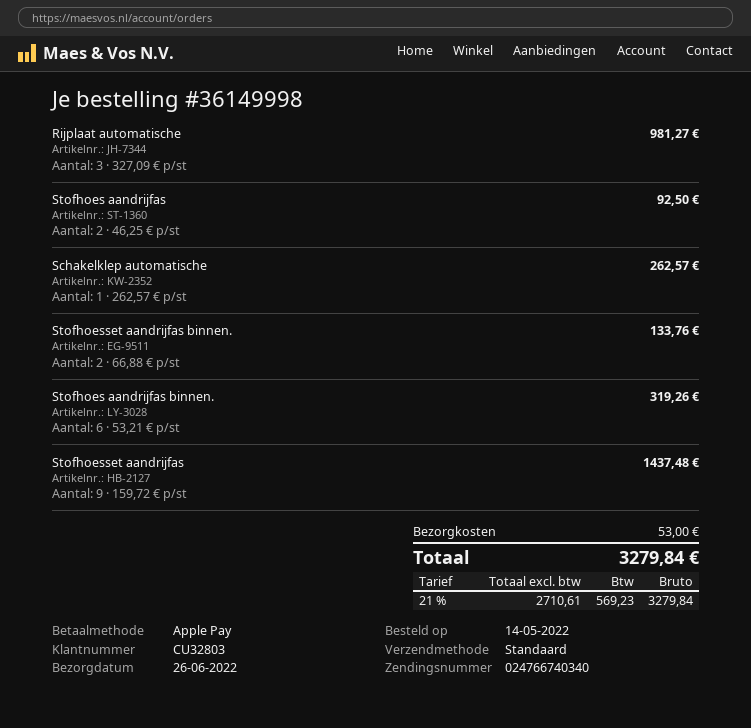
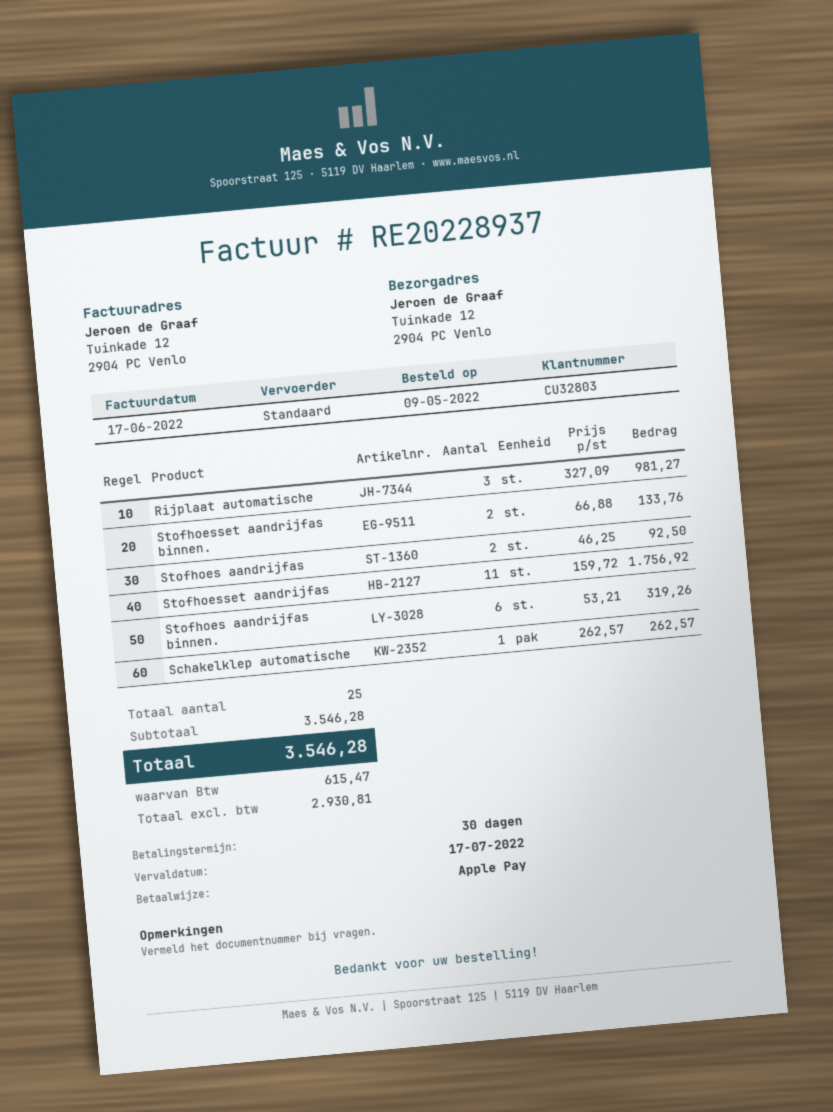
order date: 2022-05-14 -> 2022-05-09
Stofhoesset aandrijfas: 9 x 159.72 = 1437.48 -> 11 x 159.72 = 1756.92
shipping: 53.00 -> none
net: 2710.61 -> 2930.81
tax: 569.23 -> 615.47
total: 3279.84 -> 3546.28

